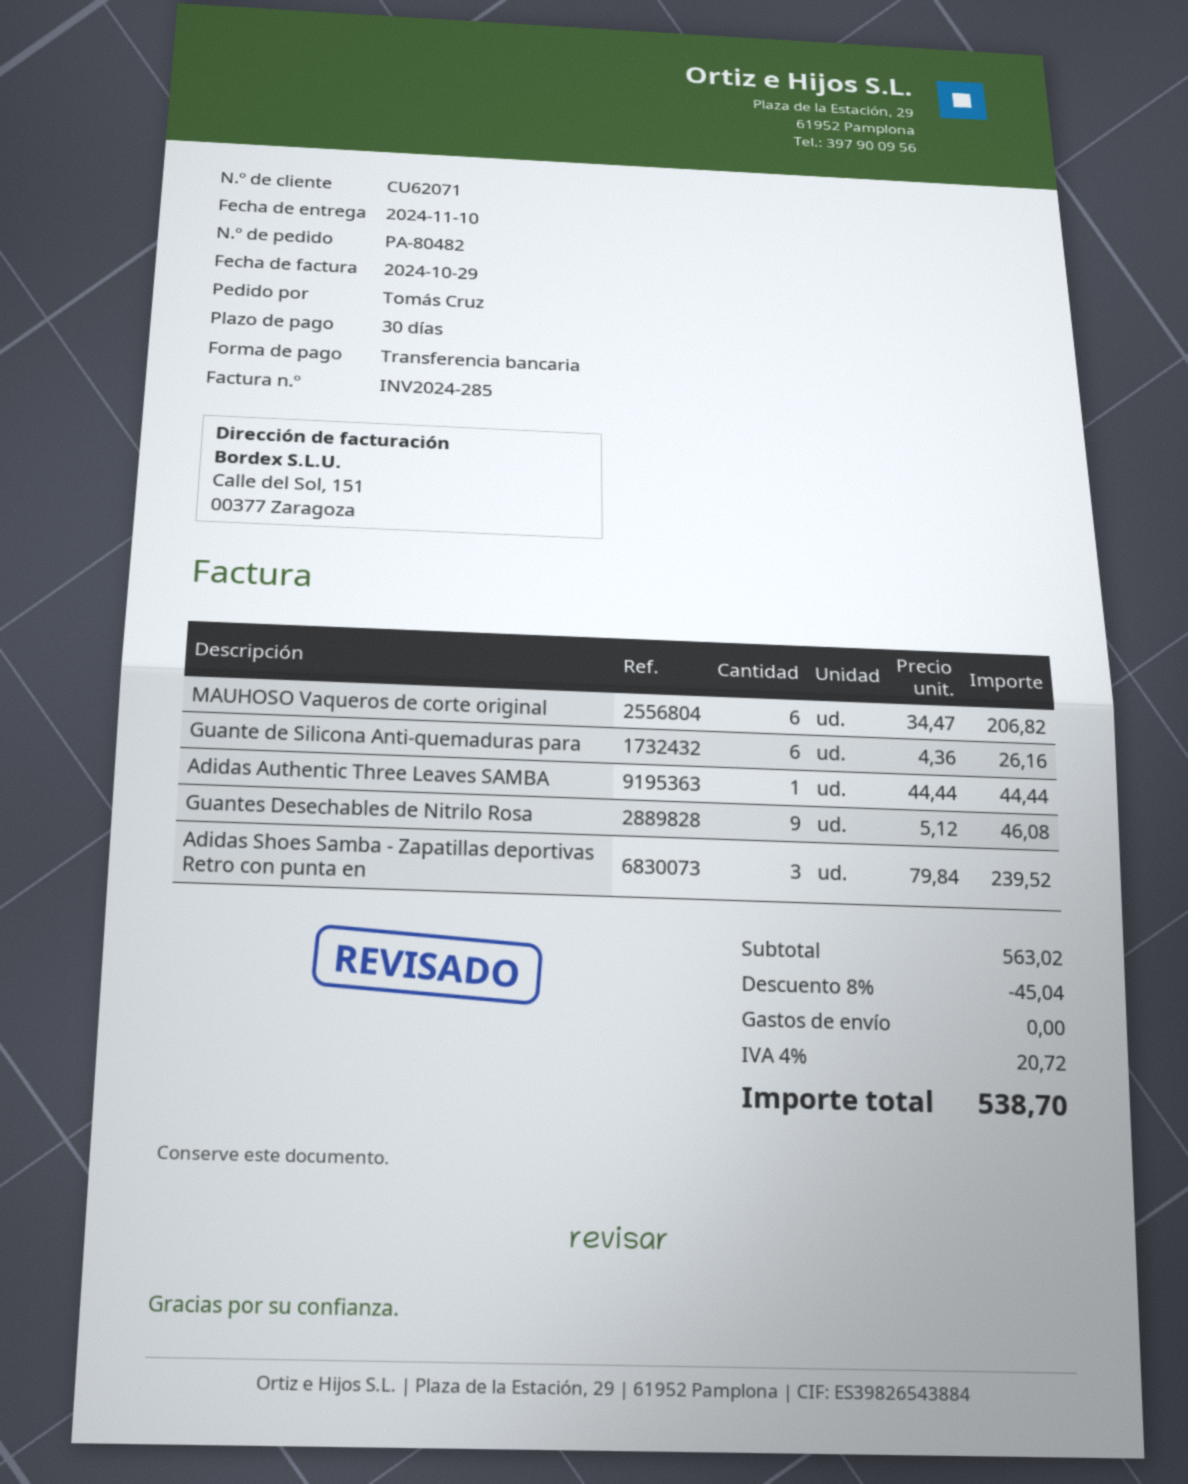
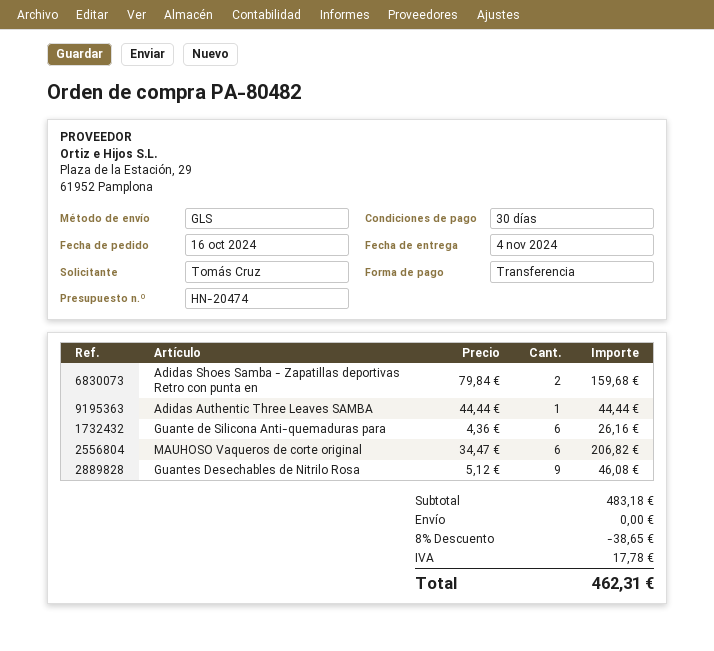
delivery date: 2024-11-10 -> 2024-11-04
Adidas Shoes Samba - Zapatillas deportivas Retro con punta en: 3 x 79.84 = 239.52 -> 2 x 79.84 = 159.68
subtotal: 563.02 -> 483.18
discount: 8% = 45.04 -> 8% = 38.65
tax: 20.72 -> 17.78
total: 538.70 -> 462.31

